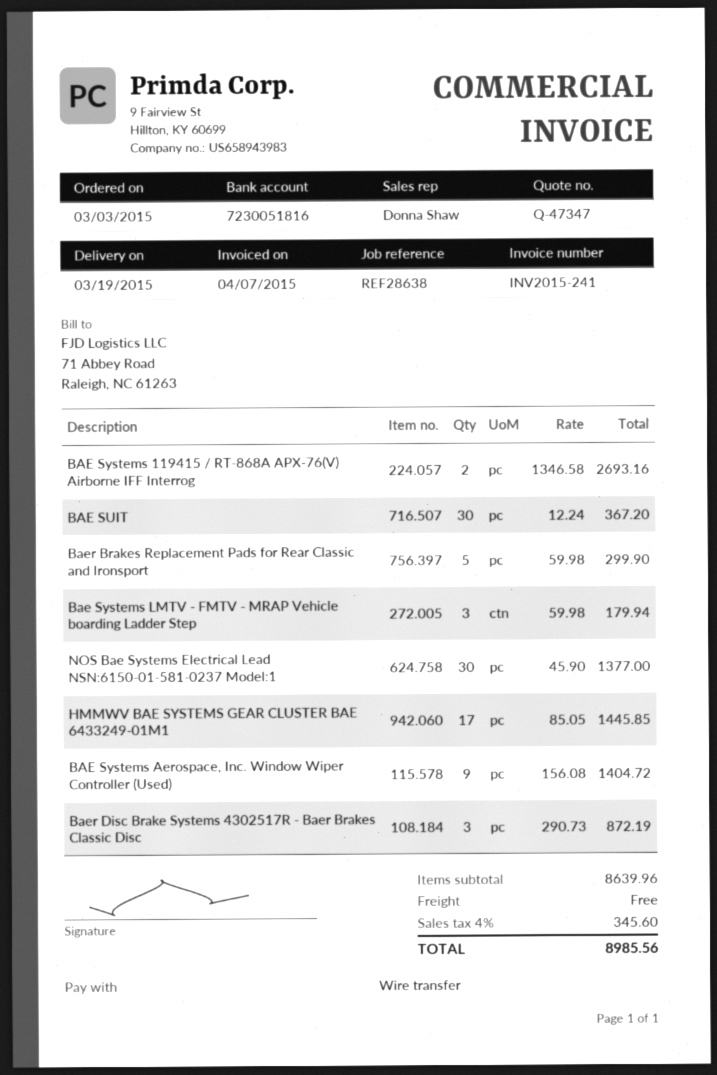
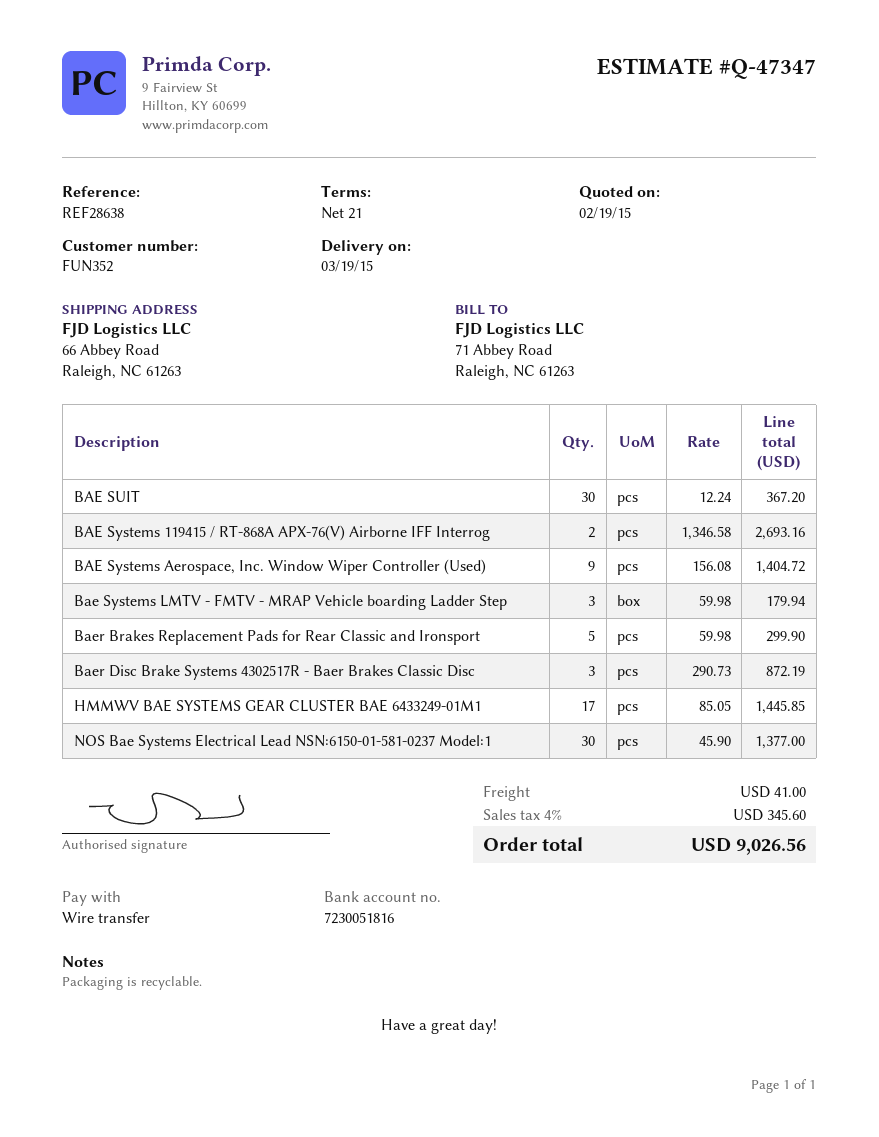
shipping: 0.00 -> 41.00
total: 8985.56 -> 9026.56

